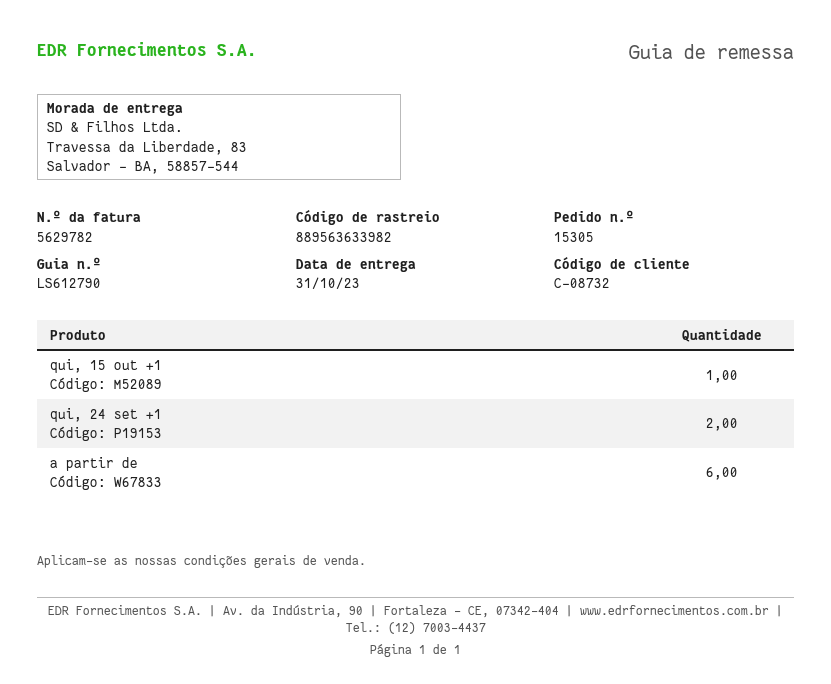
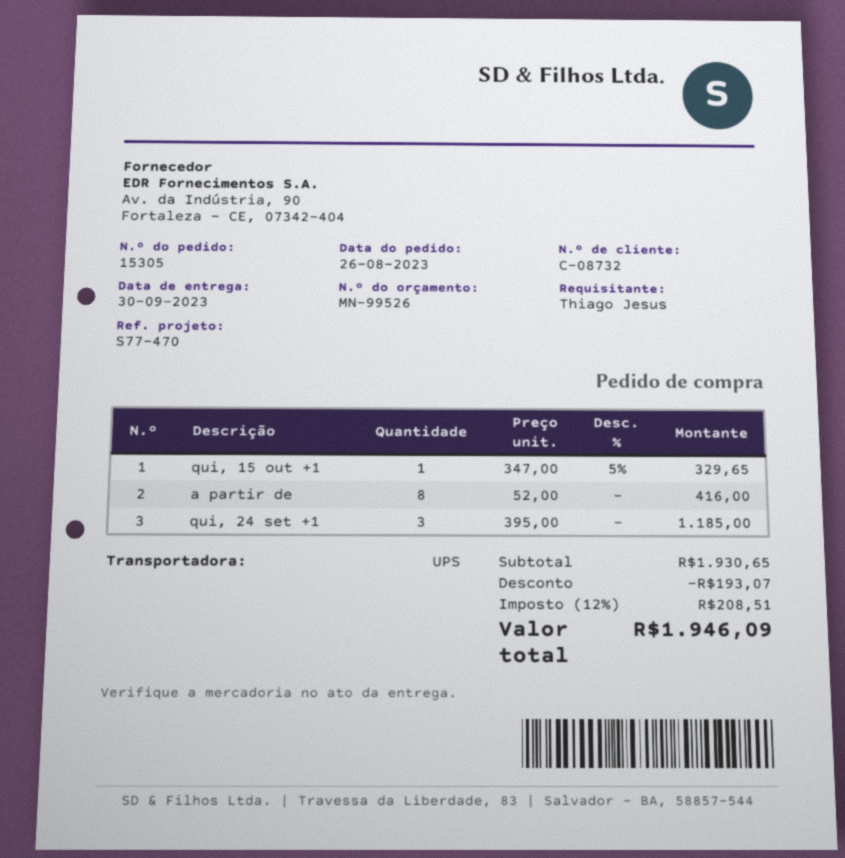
delivery date: 2023-10-31 -> 2023-09-30
qui, 24 set +1: 2 -> 3
a partir de: 6 -> 8

